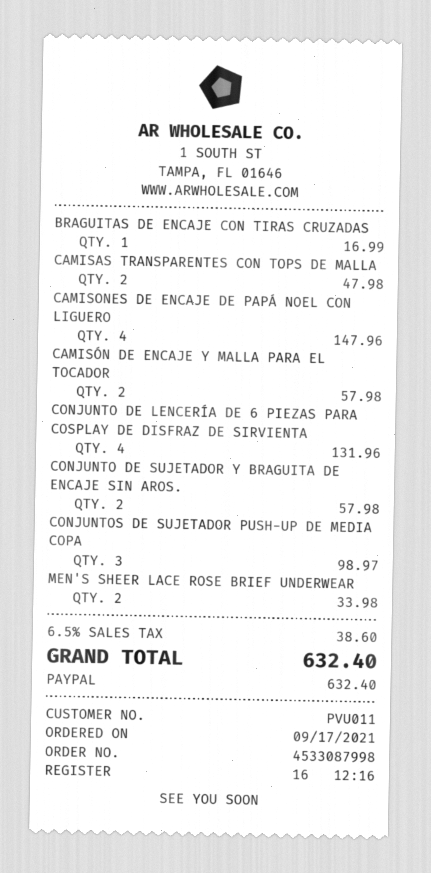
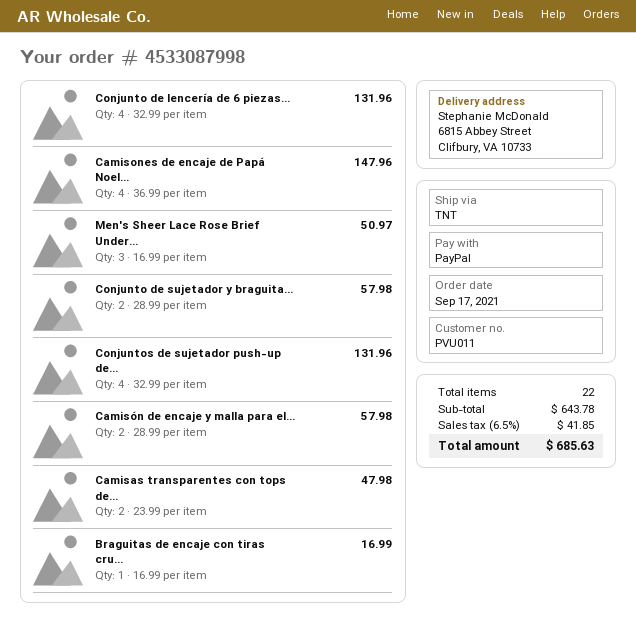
CONJUNTOS DE SUJETADOR PUSH-UP DE MEDIA COPA: 3 for 98.97 -> 4 for 131.96
MEN'S SHEER LACE ROSE BRIEF UNDERWEAR: 2 for 33.98 -> 3 for 50.97
tax: 6.5% = 38.60 -> 6.5% = 41.85
total: 632.40 -> 685.63

